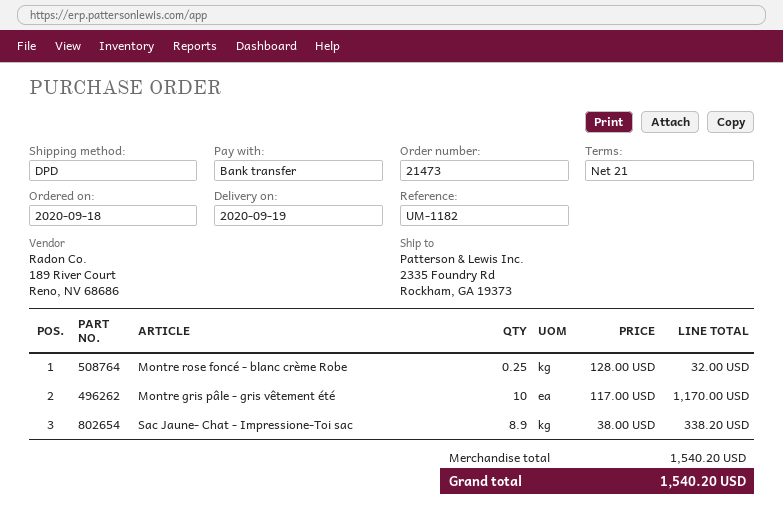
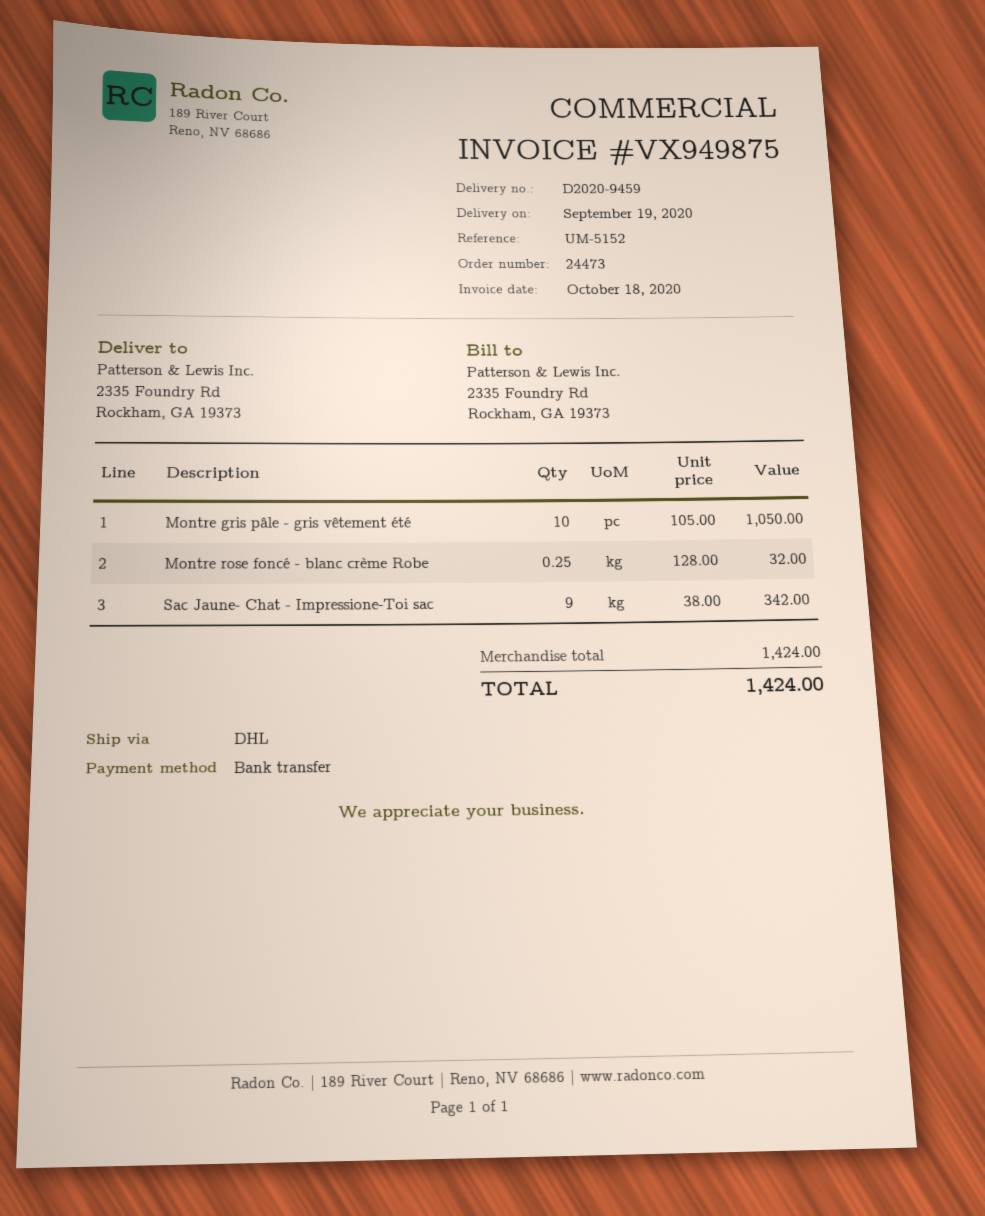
order number: 21473 -> 24473
reference: UM-1182 -> UM-5152
shipping method: DPD -> DHL
Montre gris pâle - gris vêtement été: 10 x 117.00 = 1170.00 -> 10 x 105.00 = 1050.00
Sac Jaune- Chat - Impressione-Toi sac: 8.9 x 38.00 = 338.20 -> 9 x 38.00 = 342.00
subtotal: 1540.20 -> 1424.00
total: 1540.20 -> 1424.00

